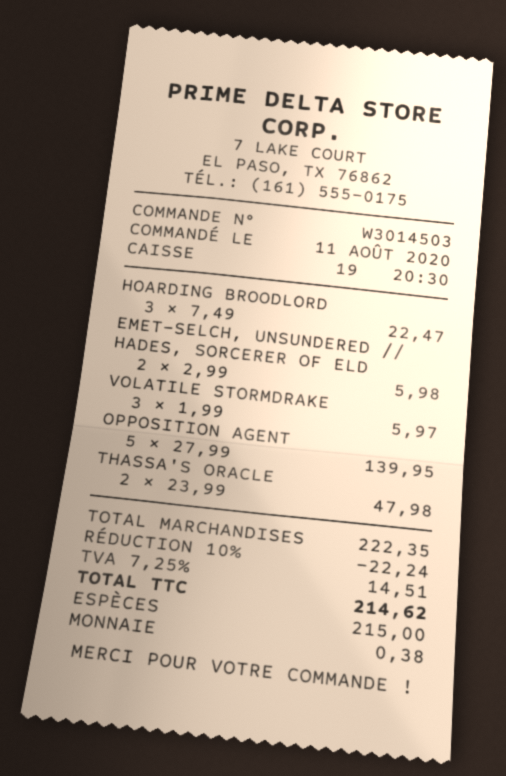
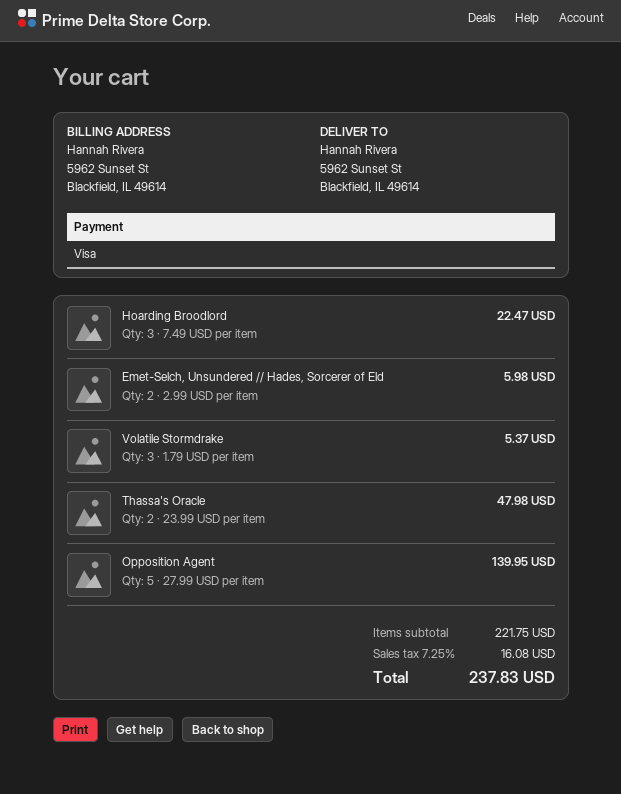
payment method: cash -> Visa
VOLATILE STORMDRAKE: 3 x 1.99 = 5.97 -> 3 x 1.79 = 5.37
subtotal: 222.35 -> 221.75
discount: 10% = 22.24 -> none
tax: 7.25% = 14.51 -> 7.25% = 16.08
total: 214.62 -> 237.83

